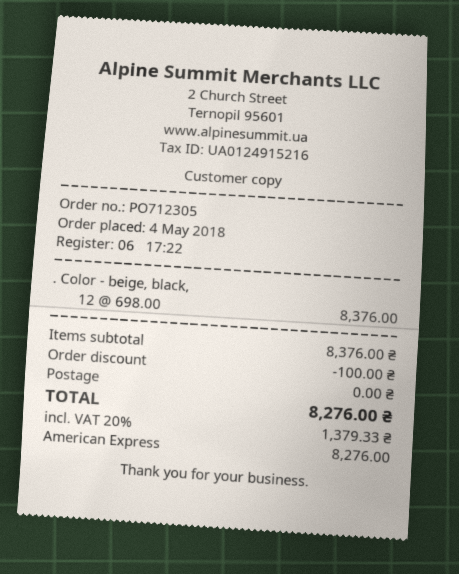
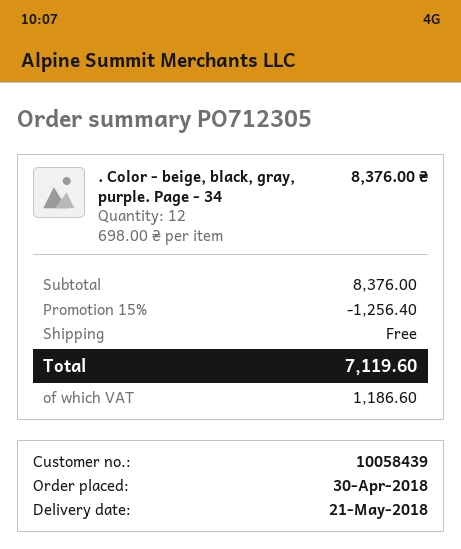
order date: 2018-05-04 -> 2018-04-30
discount: 100.00 -> 1256.40
tax: 1379.33 -> 1186.60
total: 8276.00 -> 7119.60

